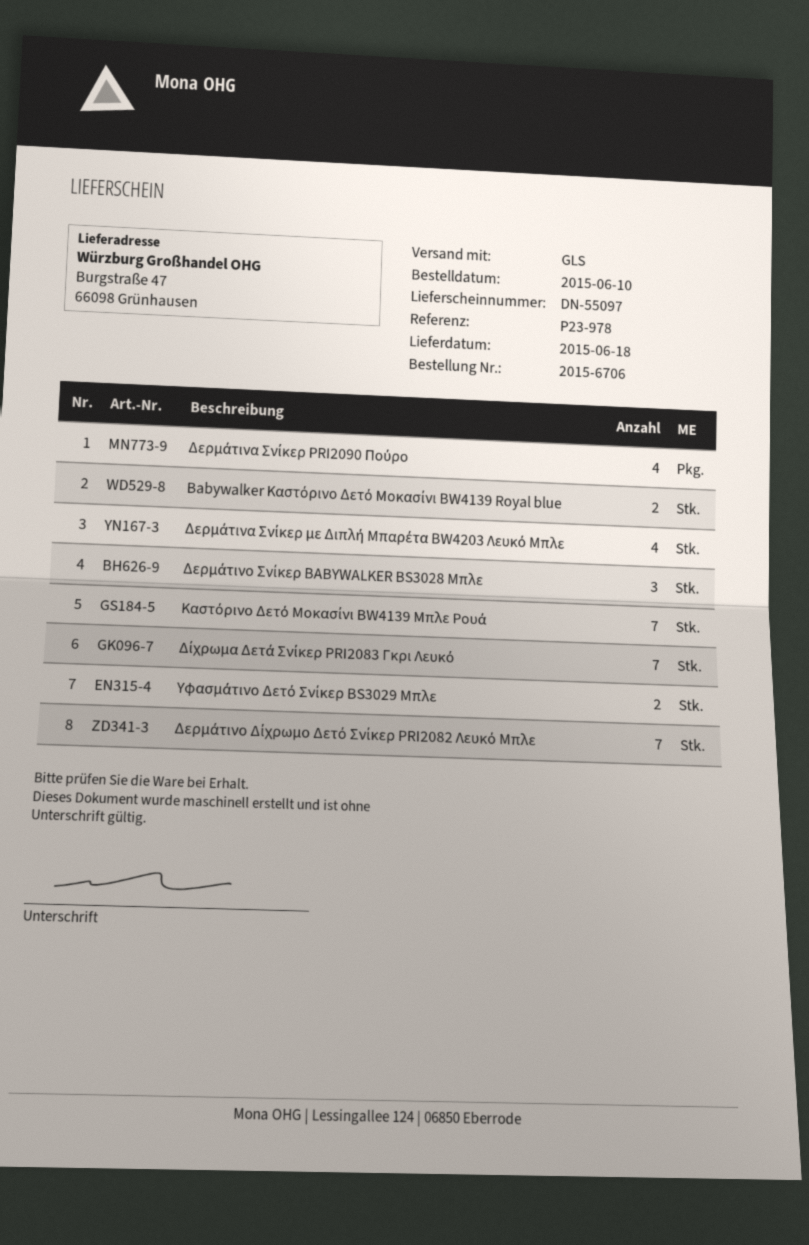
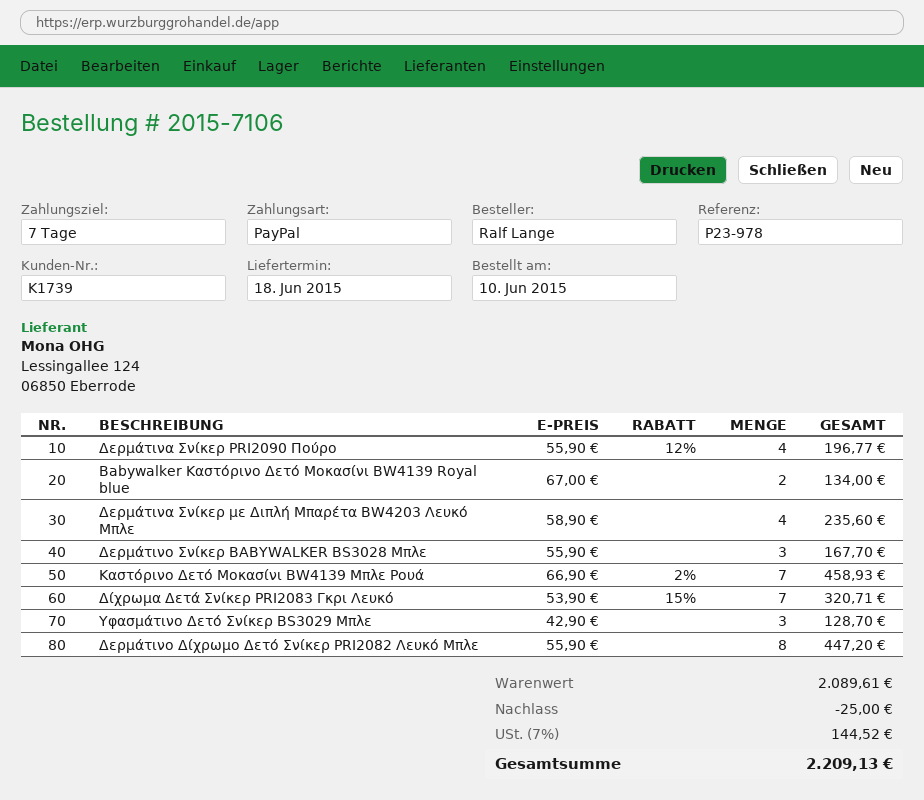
order number: 2015-6706 -> 2015-7106
Υφασμάτινο Δετό Σνίκερ BS3029 Μπλε: 2 -> 3
Δερμάτινο Δίχρωμο Δετό Σνίκερ PRI2082 Λευκό Μπλε: 7 -> 8

